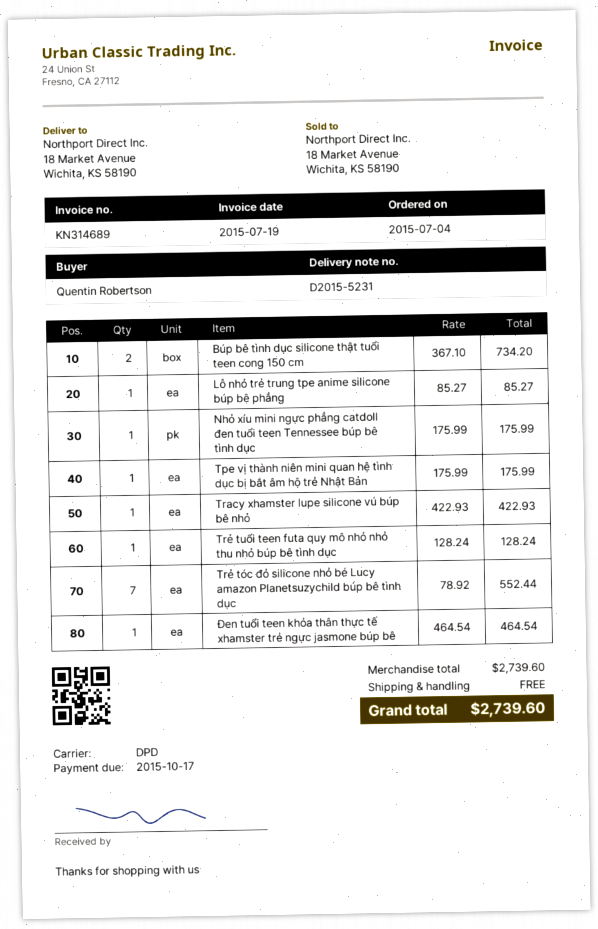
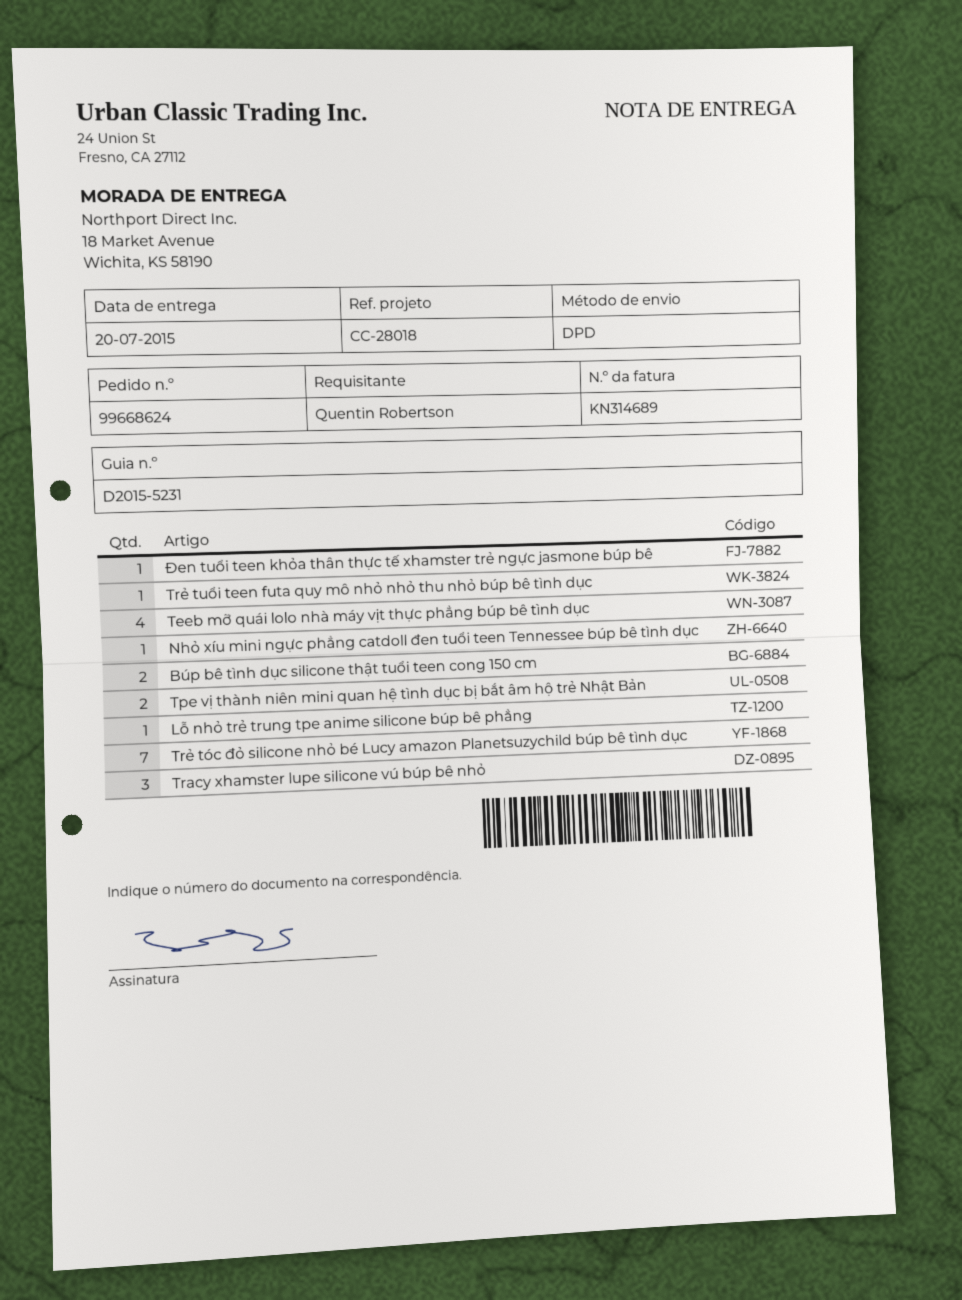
Tpe vị thành niên mini quan hệ tình dục bị bắt âm hộ trẻ Nhật Bản: 1 -> 2
Tracy xhamster lupe silicone vú búp bê nhỏ: 1 -> 3
Teeb mỡ quái lolo nhà máy vịt thực phẳng búp bê tình dục: none -> 4

